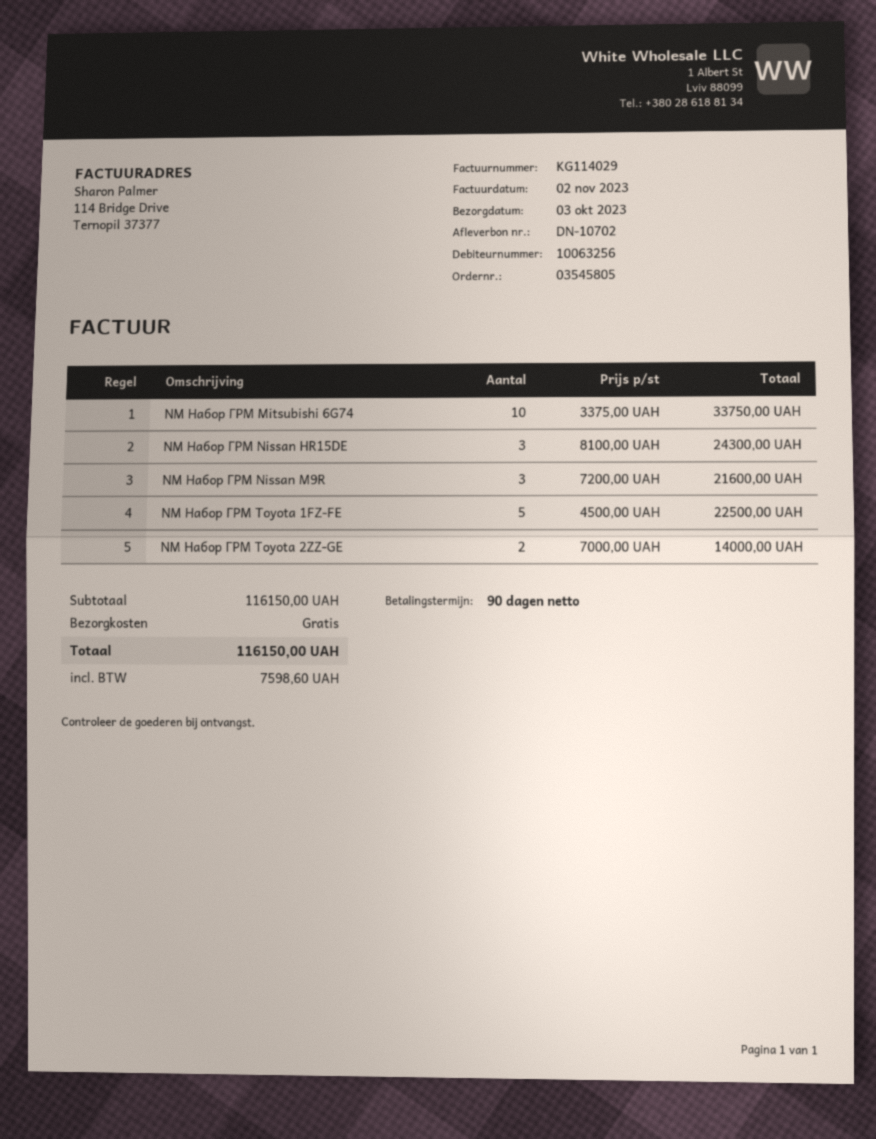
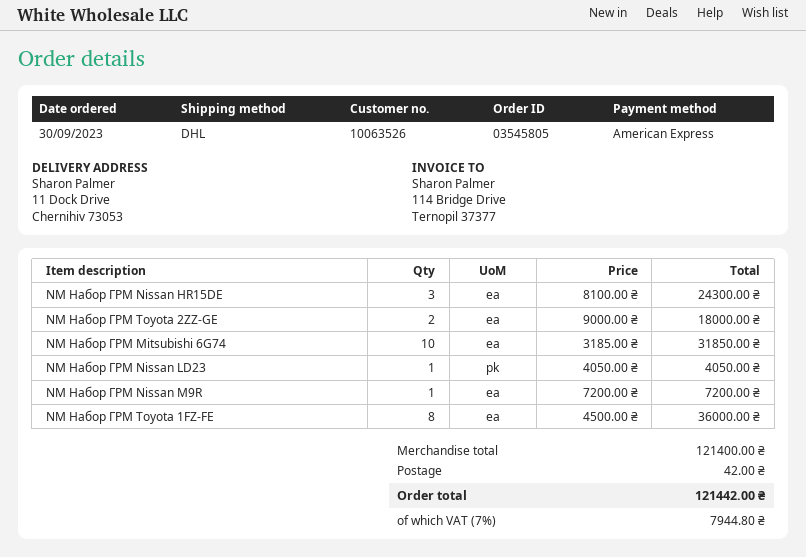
customer number: 10063256 -> 10063526
NM Набор ГРМ Mitsubishi 6G74: 10 x 3375.00 = 33750.00 -> 10 x 3185.00 = 31850.00
NM Набор ГРМ Nissan M9R: 3 x 7200.00 = 21600.00 -> 1 x 7200.00 = 7200.00
NM Набор ГРМ Toyota 1FZ-FE: 5 x 4500.00 = 22500.00 -> 8 x 4500.00 = 36000.00
NM Набор ГРМ Toyota 2ZZ-GE: 2 x 7000.00 = 14000.00 -> 2 x 9000.00 = 18000.00
NM Набор ГРМ Nissan LD23: none -> 1 x 4050.00 = 4050.00
subtotal: 116150.00 -> 121400.00
shipping: 0.00 -> 42.00
tax: 7598.60 -> 7944.80
total: 116150.00 -> 121442.00

